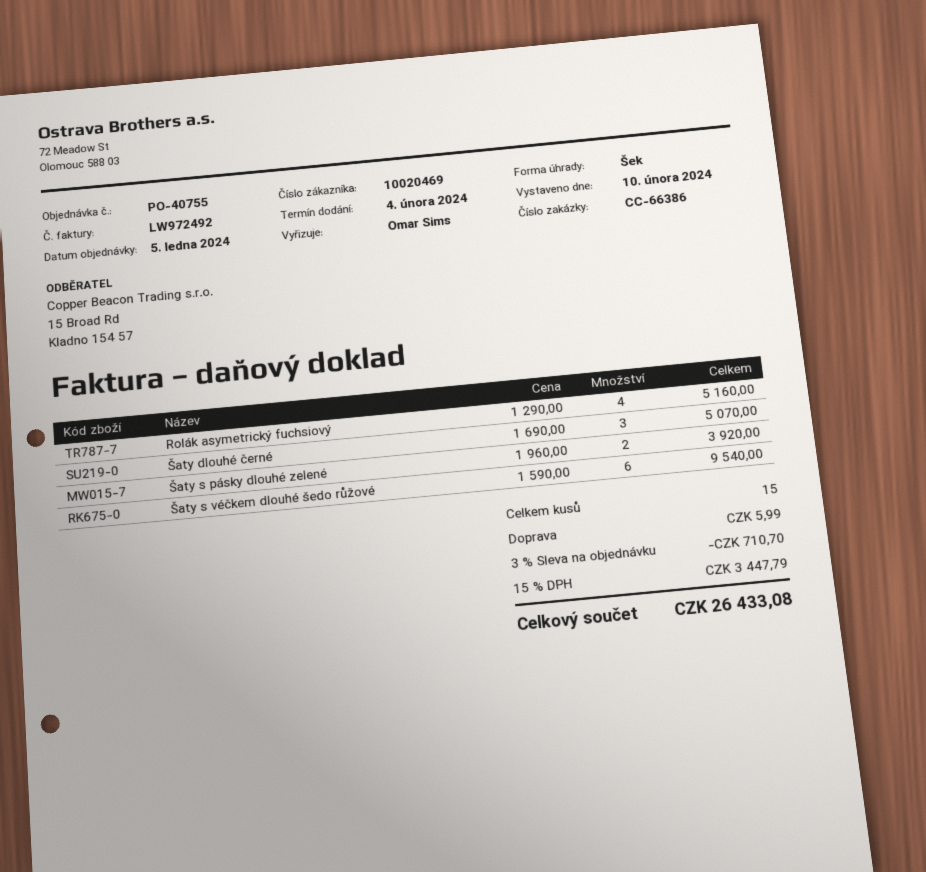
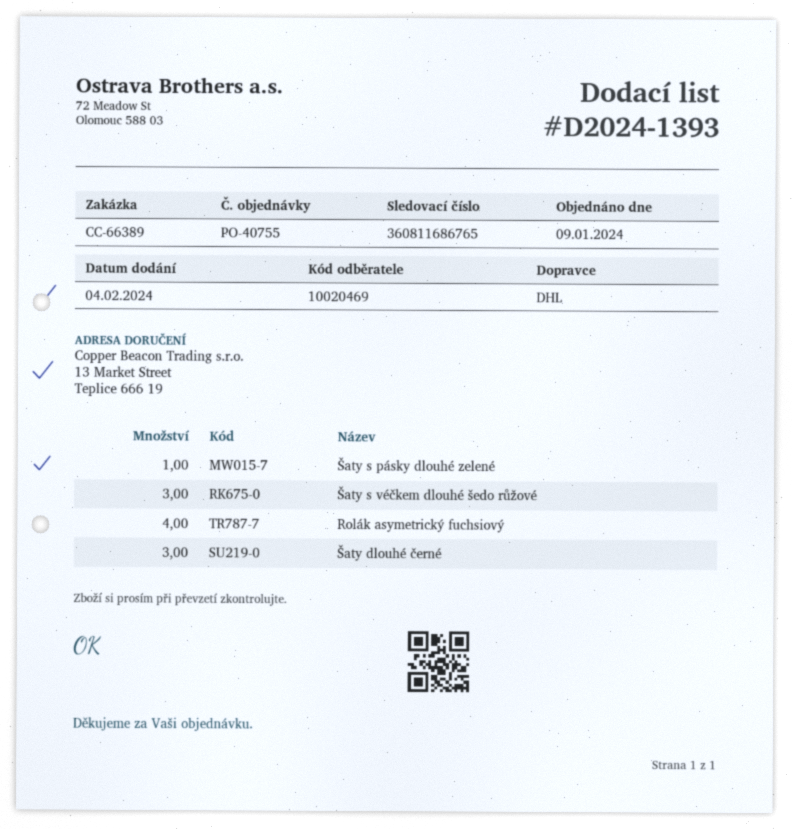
order date: 2024-01-05 -> 2024-01-09
reference: CC-66386 -> CC-66389
Šaty s pásky dlouhé zelené: 2 -> 1
Šaty s véčkem dlouhé šedo růžové: 6 -> 3

